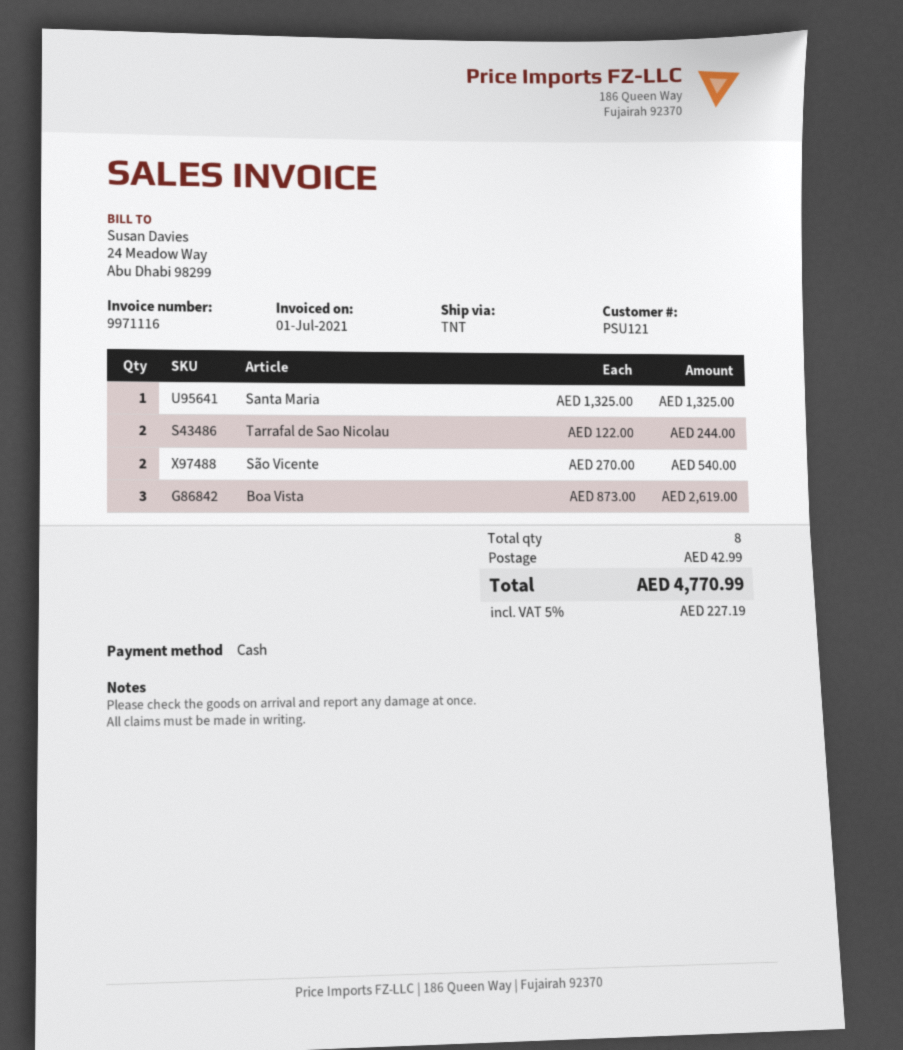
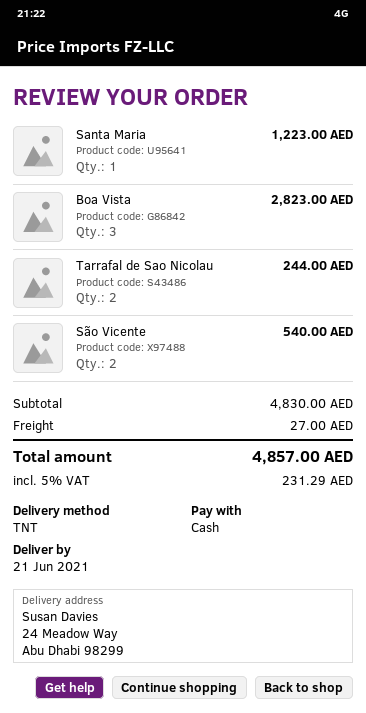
Santa Maria: 1 for 1325.00 -> 1 for 1223.00
Boa Vista: 3 for 2619.00 -> 3 for 2823.00
shipping: 42.99 -> 27.00
tax: 5% = 227.19 -> 5% = 231.29
total: 4770.99 -> 4857.00

